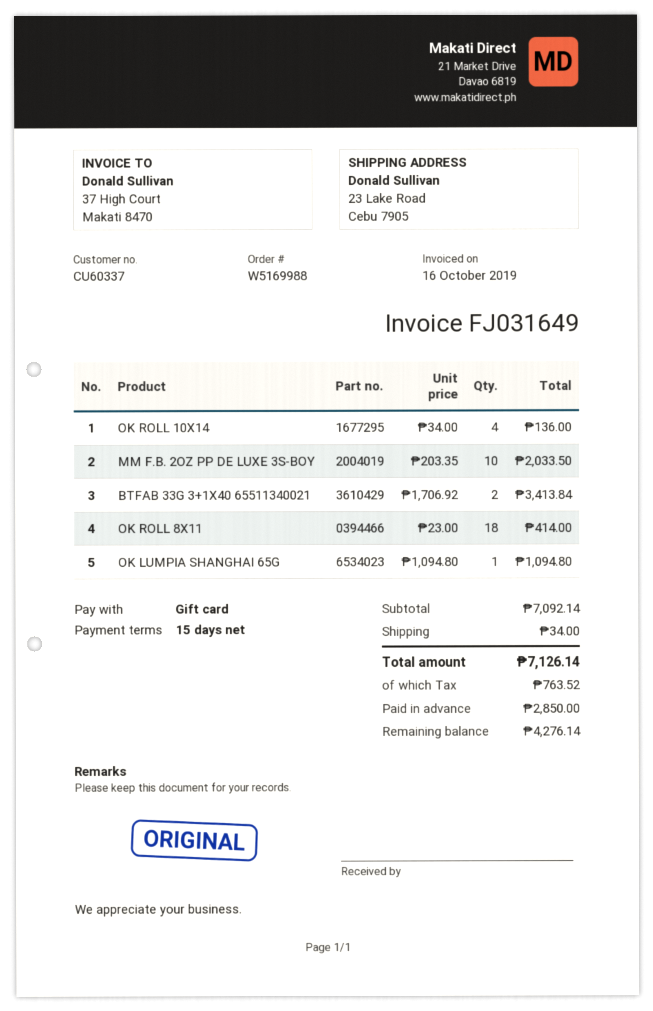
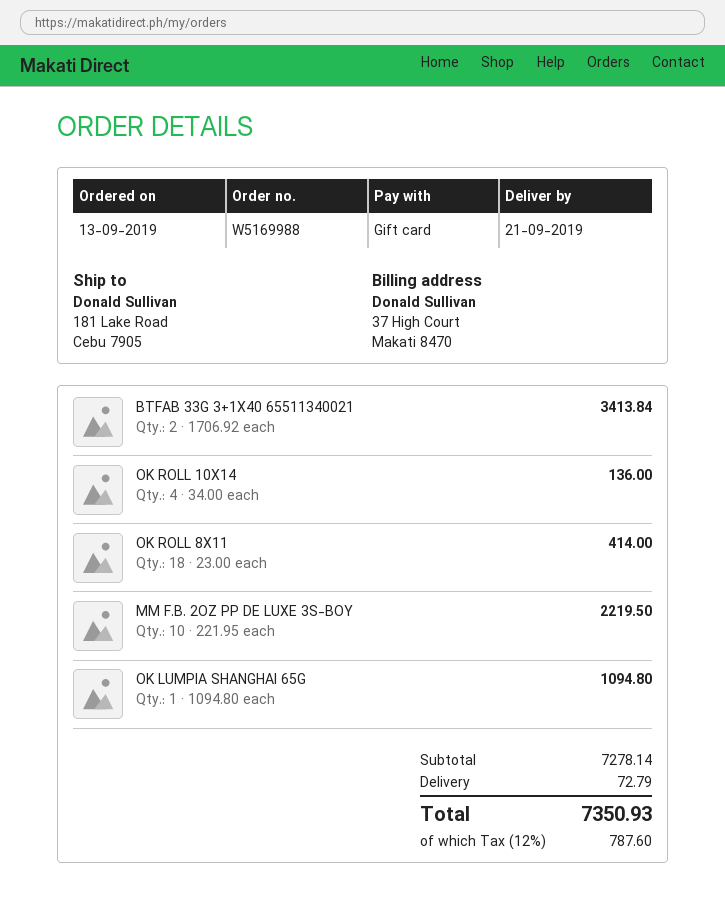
ship to: 23 Lake Road, Cebu 7905 -> 181 Lake Road, Cebu 7905
MM F.B. 2OZ PP DE LUXE 3S-BOY: 10 x 203.35 = 2033.50 -> 10 x 221.95 = 2219.50
subtotal: 7092.14 -> 7278.14
shipping: 34.00 -> 72.79
tax: 763.52 -> 787.60
total: 7126.14 -> 7350.93

